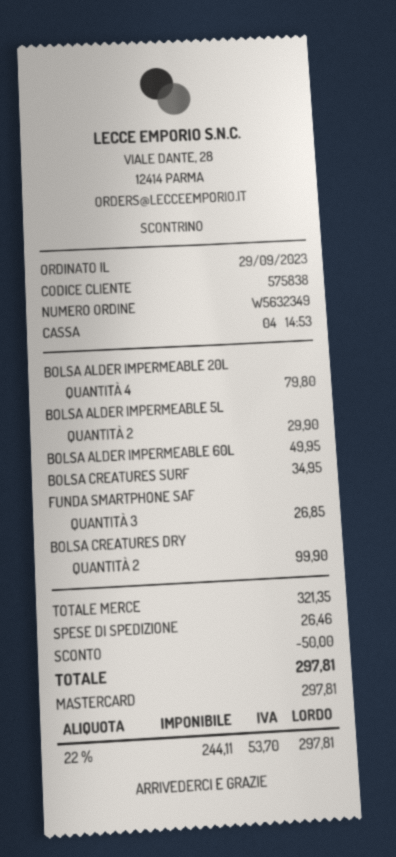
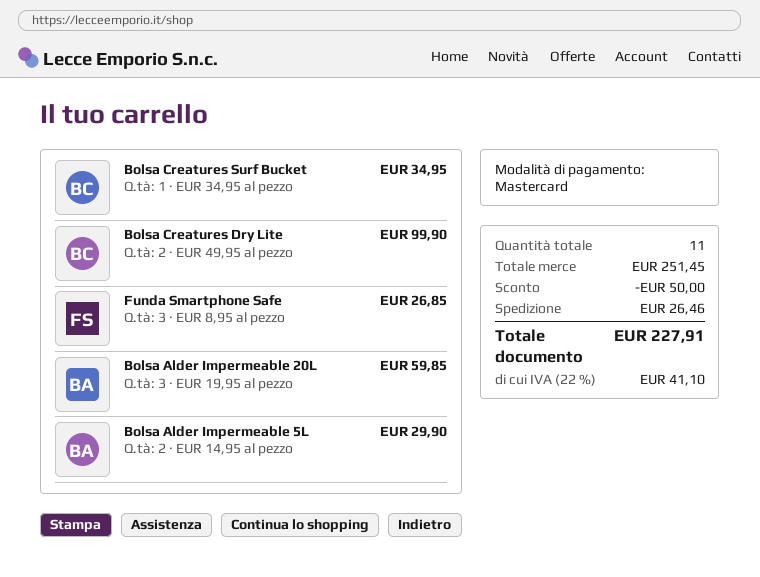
BOLSA ALDER IMPERMEABLE 20L: 4 for 79.80 -> 3 for 59.85
BOLSA ALDER IMPERMEABLE 60L: 1 for 49.95 -> none
subtotal: 321.35 -> 251.45
tax: 22% = 53.70 -> 22% = 41.10
total: 297.81 -> 227.91

